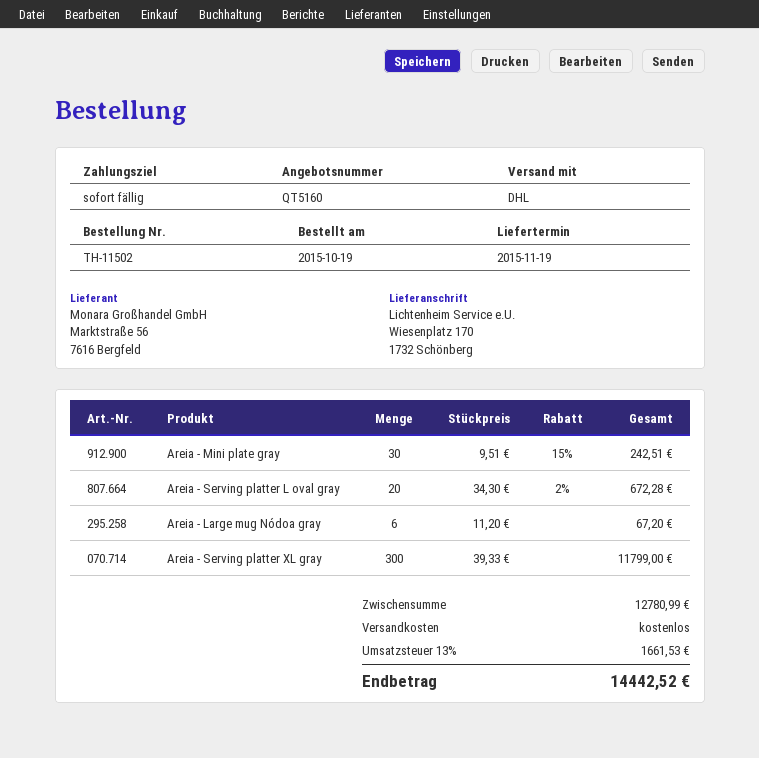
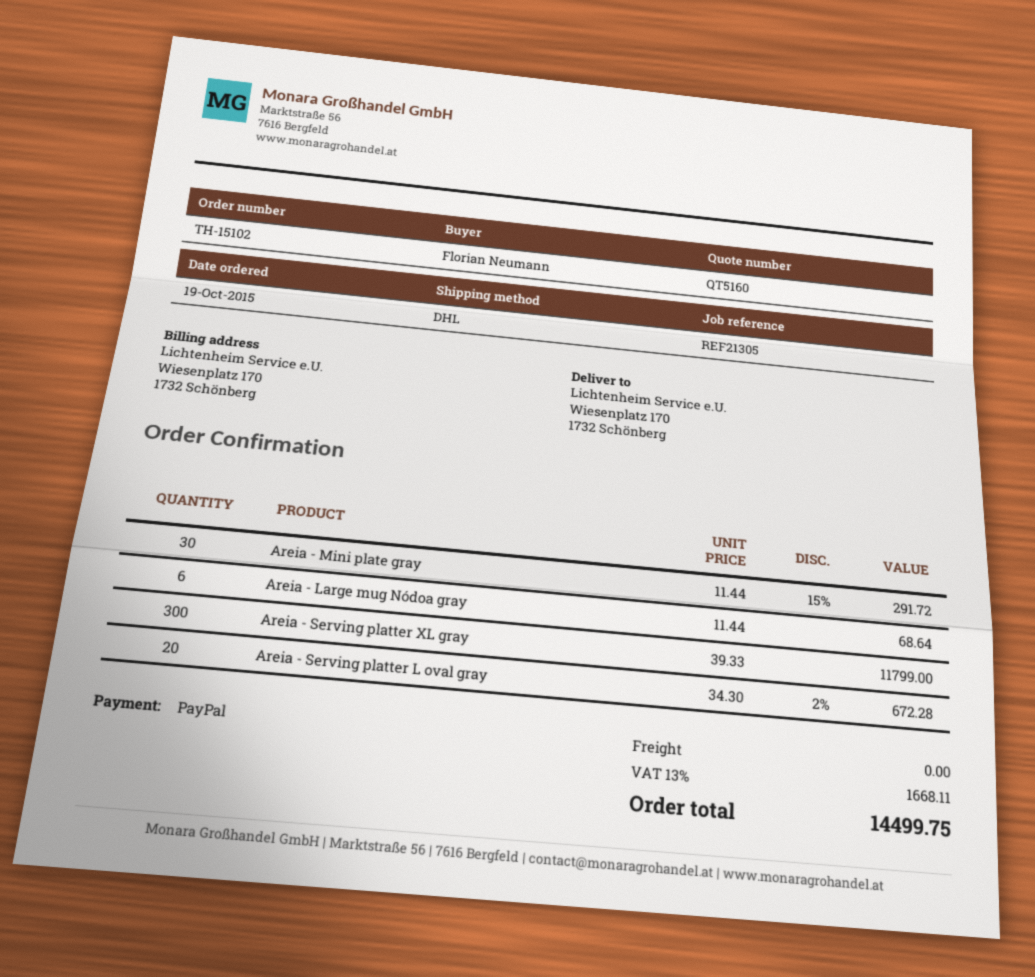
order number: TH-11502 -> TH-15102
Areia - Mini plate gray: 30 x 9.51 - 15% = 242.51 -> 30 x 11.44 - 15% = 291.72
Areia - Large mug Nódoa gray: 6 x 11.20 = 67.20 -> 6 x 11.44 = 68.64
tax: 13% = 1661.53 -> 13% = 1668.11
total: 14442.52 -> 14499.75

